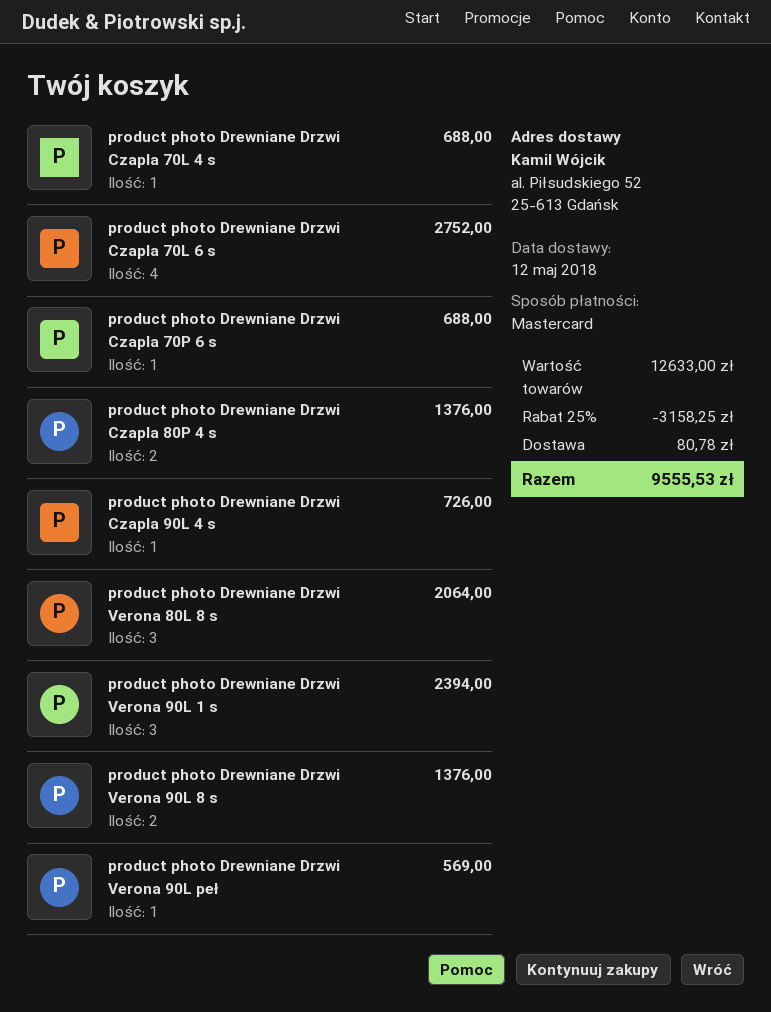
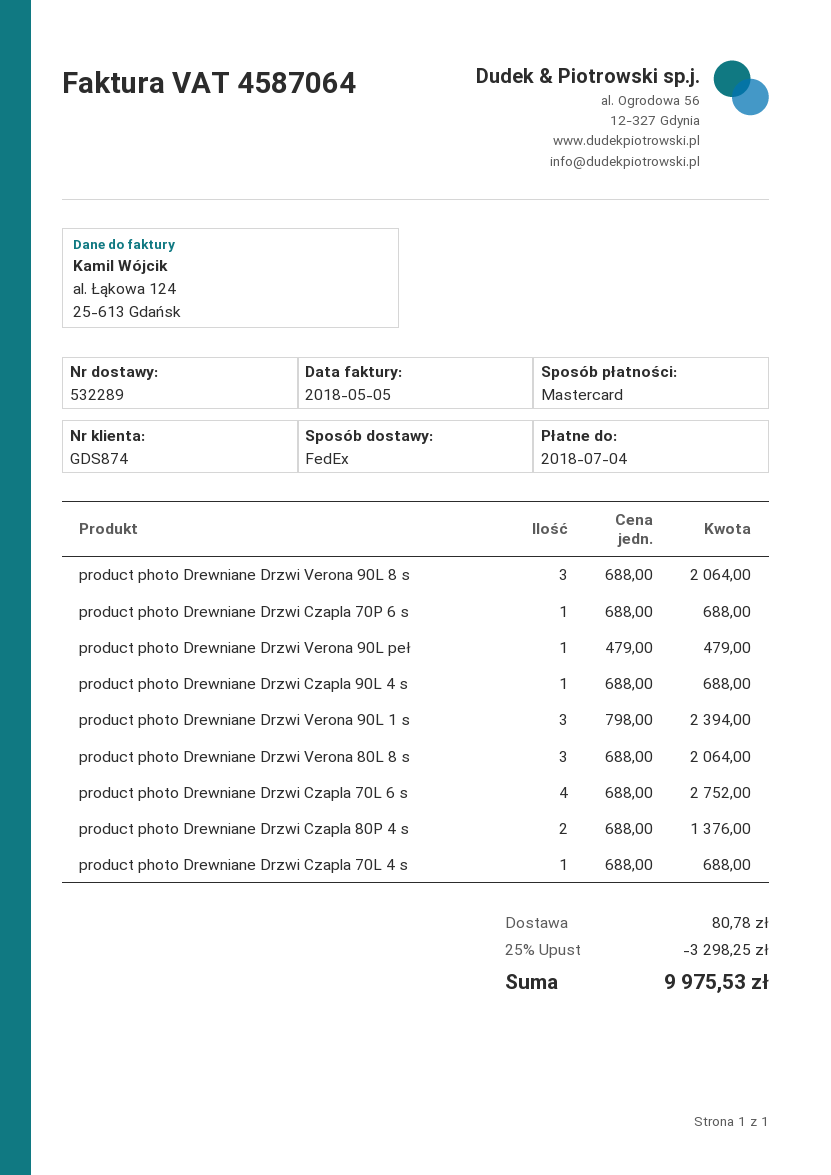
product photo Drewniane Drzwi Czapla 90L 4 s: 1 for 726.00 -> 1 for 688.00
product photo Drewniane Drzwi Verona 90L 8 s: 2 for 1376.00 -> 3 for 2064.00
product photo Drewniane Drzwi Verona 90L peł: 1 for 569.00 -> 1 for 479.00
discount: 25% = 3158.25 -> 25% = 3298.25
total: 9555.53 -> 9975.53

